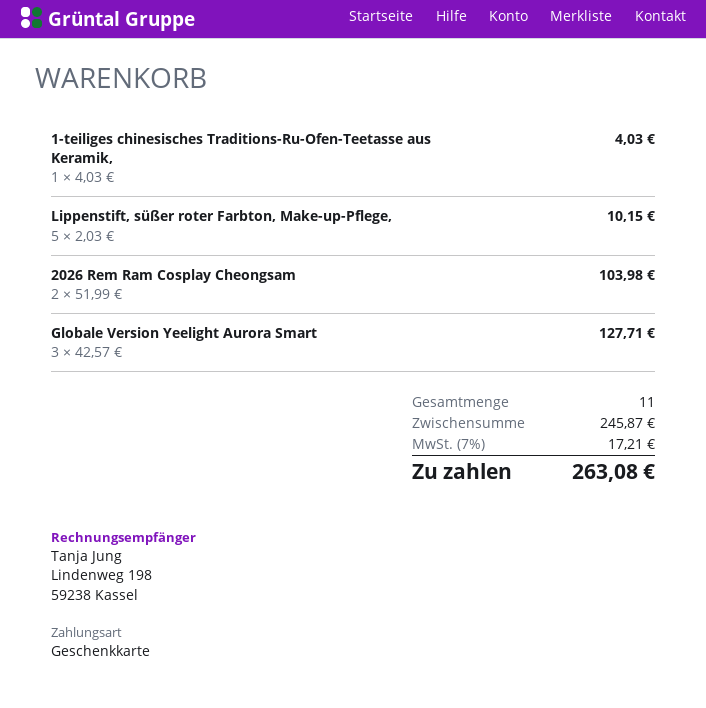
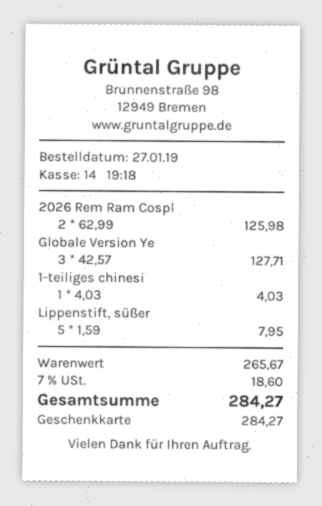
Lippenstift, süßer roter Farbton, Make-up-Pflege,: 5 x 2.03 = 10.15 -> 5 x 1.59 = 7.95
2026 Rem Ram Cosplay Cheongsam: 2 x 51.99 = 103.98 -> 2 x 62.99 = 125.98
subtotal: 245.87 -> 265.67
tax: 7% = 17.21 -> 7% = 18.60
total: 263.08 -> 284.27

